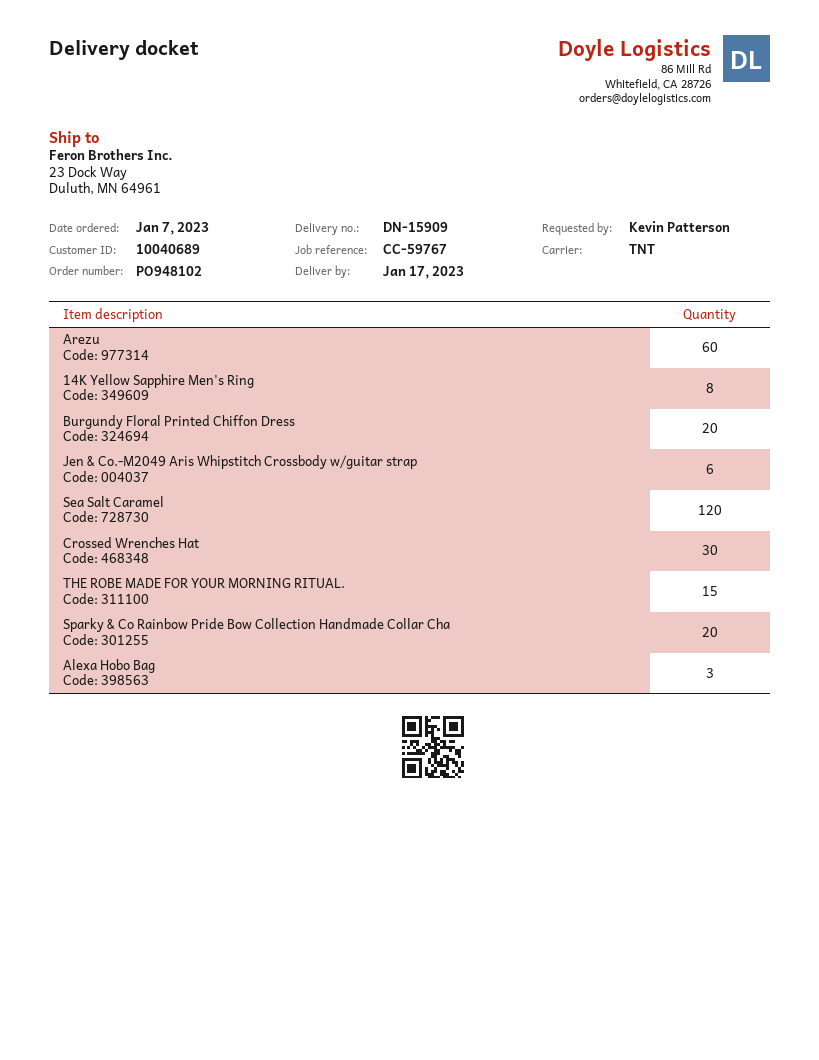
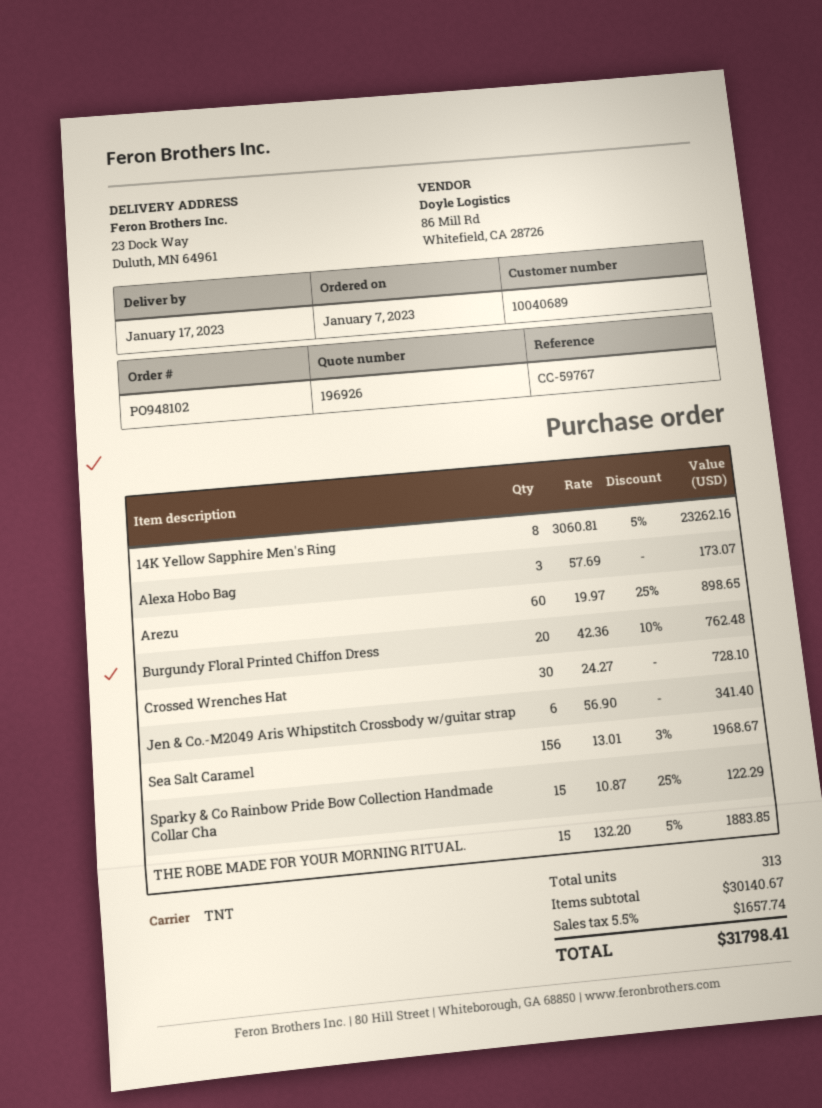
Sea Salt Caramel: 120 -> 156
Sparky & Co Rainbow Pride Bow Collection Handmade Collar Cha: 20 -> 15

